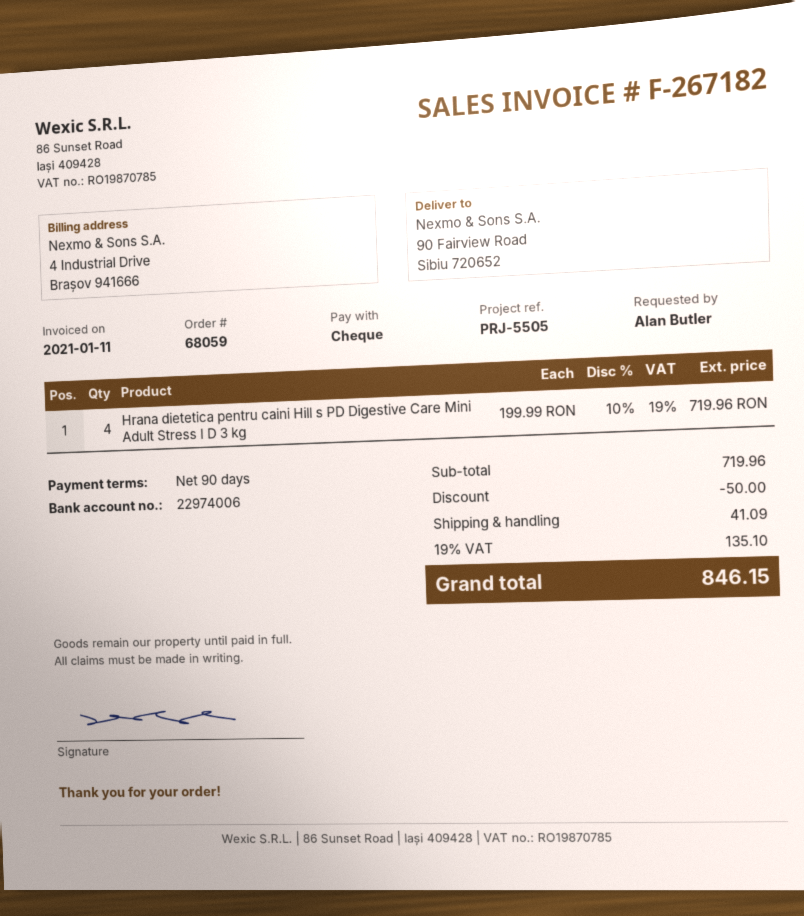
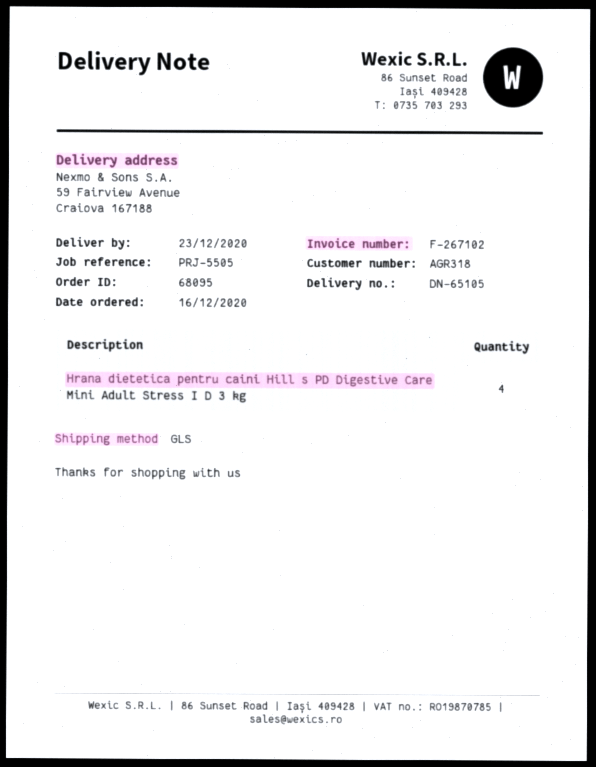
order number: 68059 -> 68095
invoice number: F-267182 -> F-267102
ship to: 90 Fairview Road, Sibiu 720652 -> 59 Fairview Avenue, Craiova 167188

